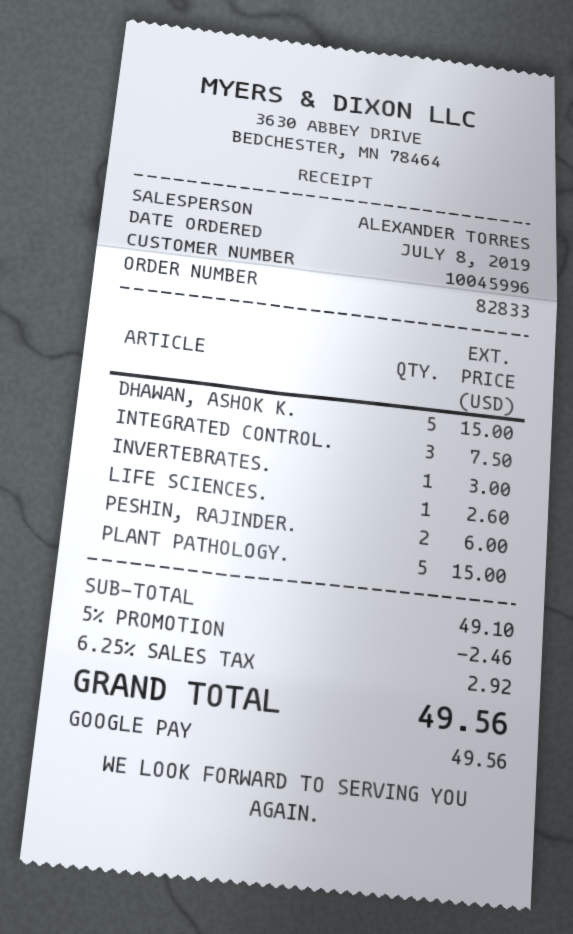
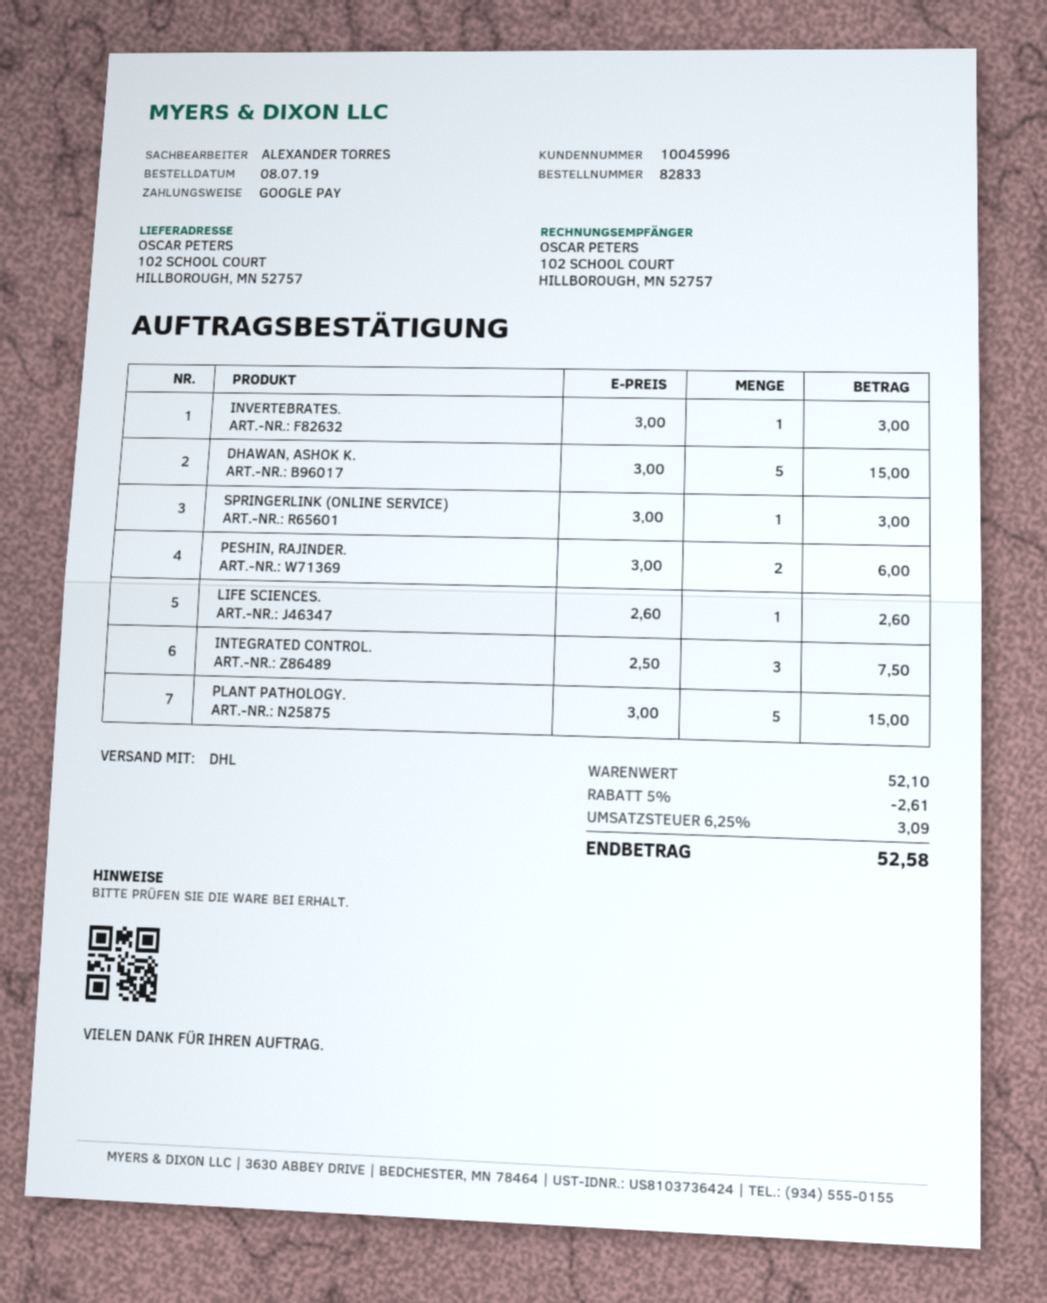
SPRINGERLINK (ONLINE SERVICE): none -> 1 for 3.00
subtotal: 49.10 -> 52.10
discount: 5% = 2.46 -> 5% = 2.61
tax: 6.25% = 2.92 -> 6.25% = 3.09
total: 49.56 -> 52.58

